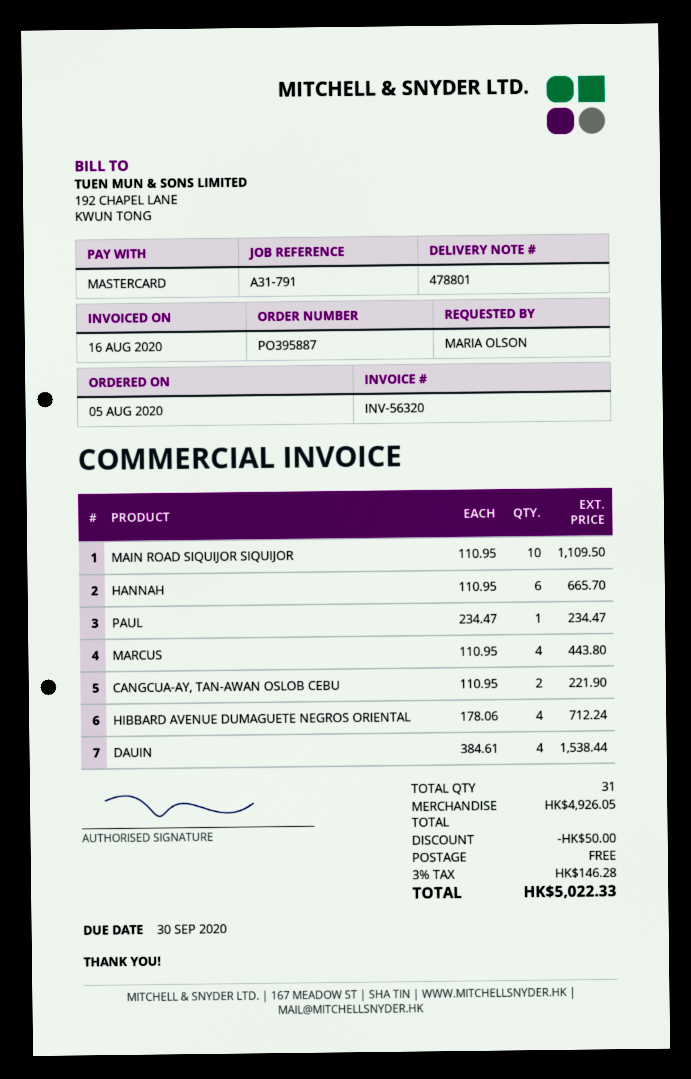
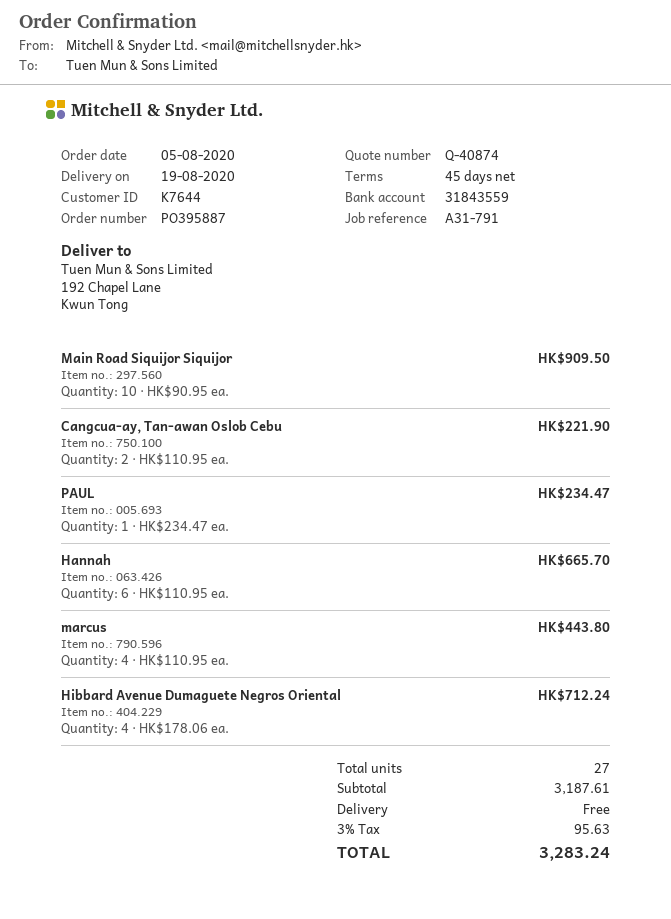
MAIN ROAD SIQUIJOR SIQUIJOR: 10 x 110.95 = 1109.50 -> 10 x 90.95 = 909.50
DAUIN: 4 x 384.61 = 1538.44 -> none
total quantity: 31 -> 27
subtotal: 4926.05 -> 3187.61
discount: 50.00 -> none
tax: 3% = 146.28 -> 3% = 95.63
total: 5022.33 -> 3283.24

